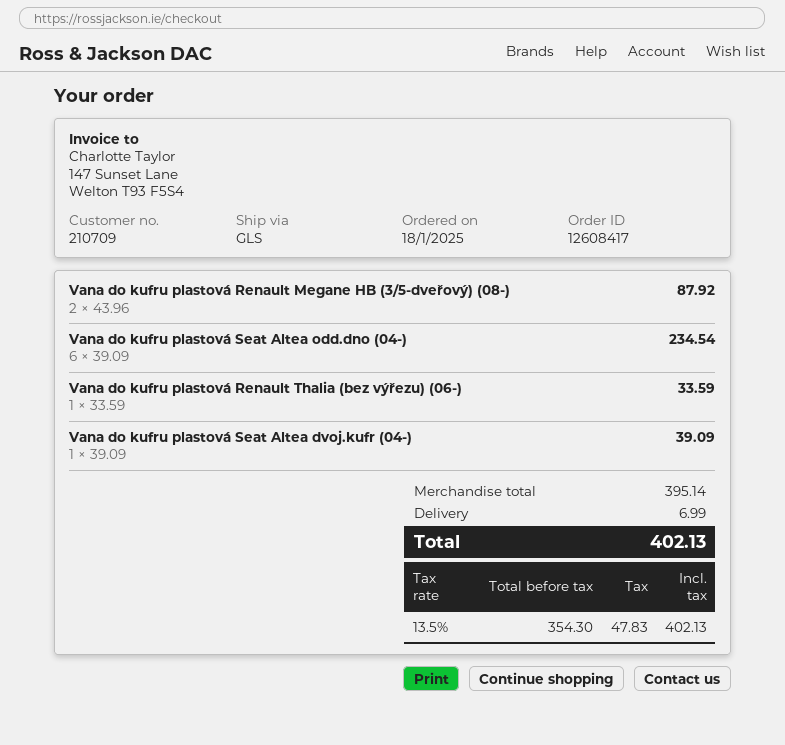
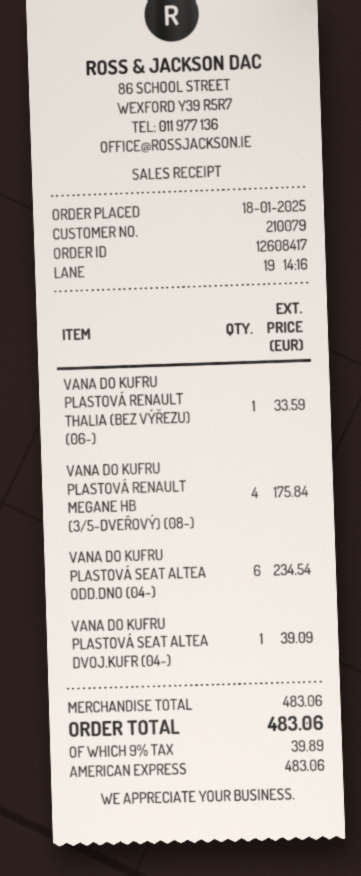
customer number: 210709 -> 210079
Vana do kufru plastová Renault Megane HB (3/5-dveřový) (08-): 2 for 87.92 -> 4 for 175.84
subtotal: 395.14 -> 483.06
shipping: 6.99 -> none
tax: 13.5% = 47.83 -> 9% = 39.89
total: 402.13 -> 483.06

